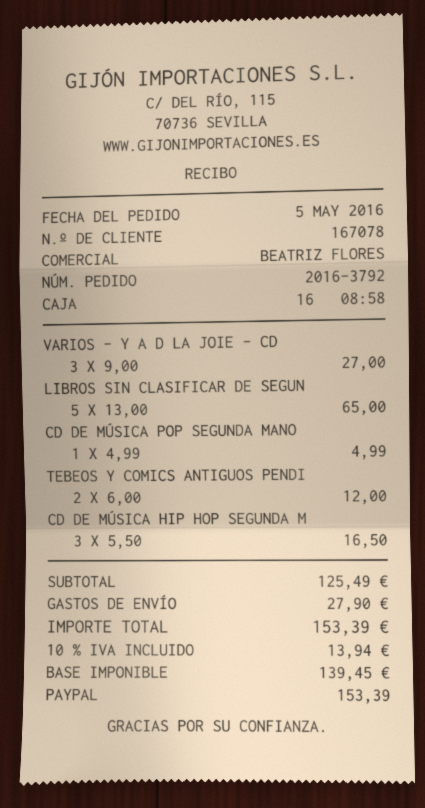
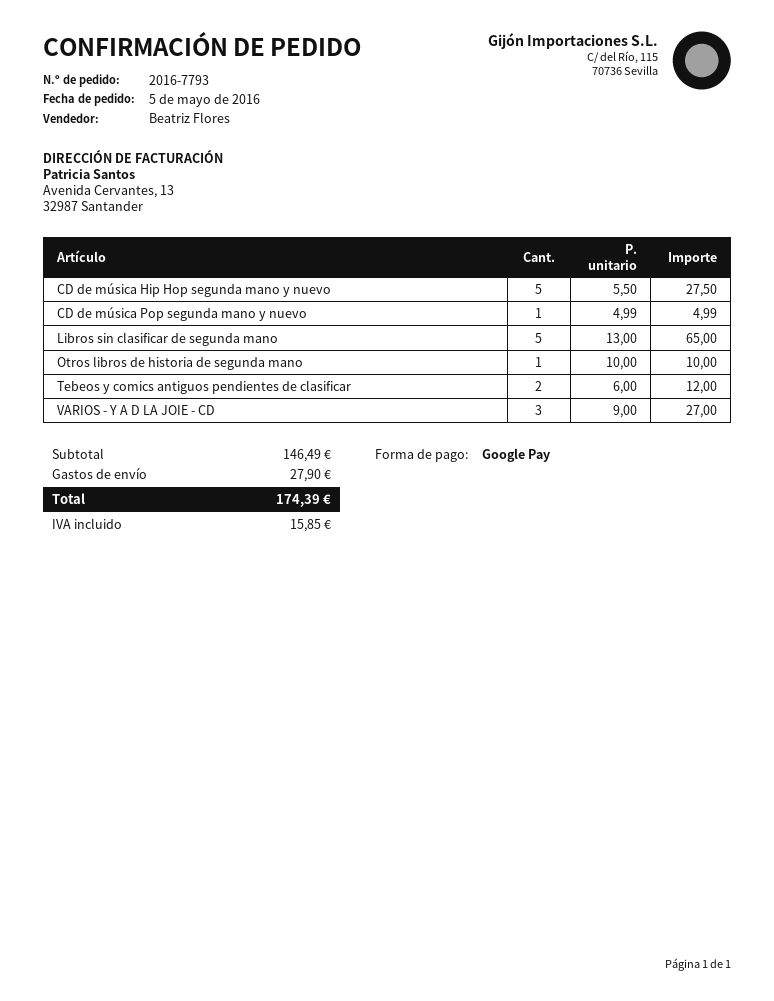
order number: 2016-3792 -> 2016-7793
payment method: PayPal -> Google Pay
CD DE MÚSICA HIP HOP SEGUNDA M: 3 x 5.50 = 16.50 -> 5 x 5.50 = 27.50
Otros libros de historia de segunda mano: none -> 1 x 10.00 = 10.00
subtotal: 125.49 -> 146.49
tax: 13.94 -> 15.85
total: 153.39 -> 174.39

